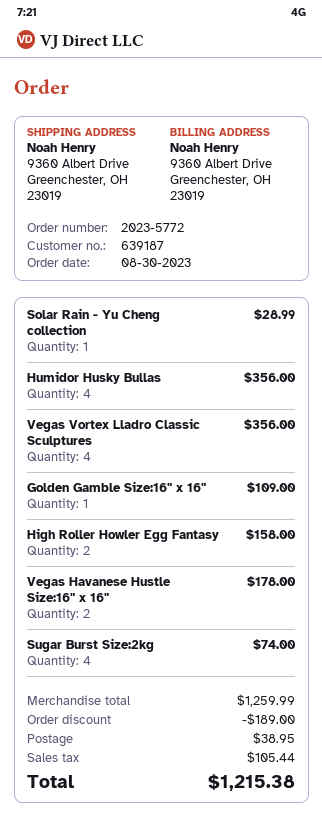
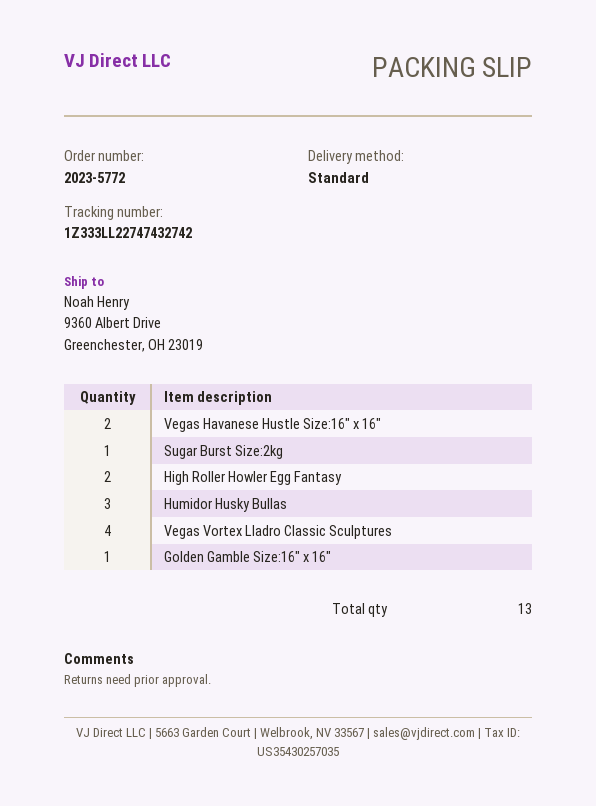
Solar Rain - Yu Cheng collection: 1 -> none
Humidor Husky Bullas: 4 -> 3
Sugar Burst Size:2kg: 4 -> 1

